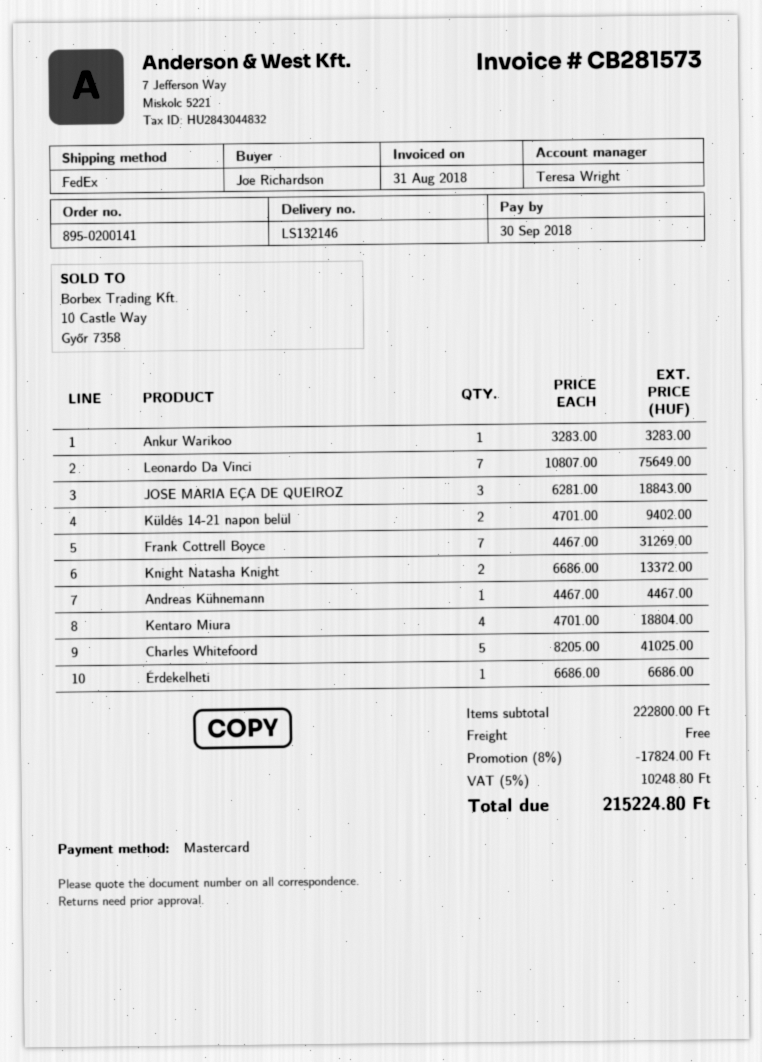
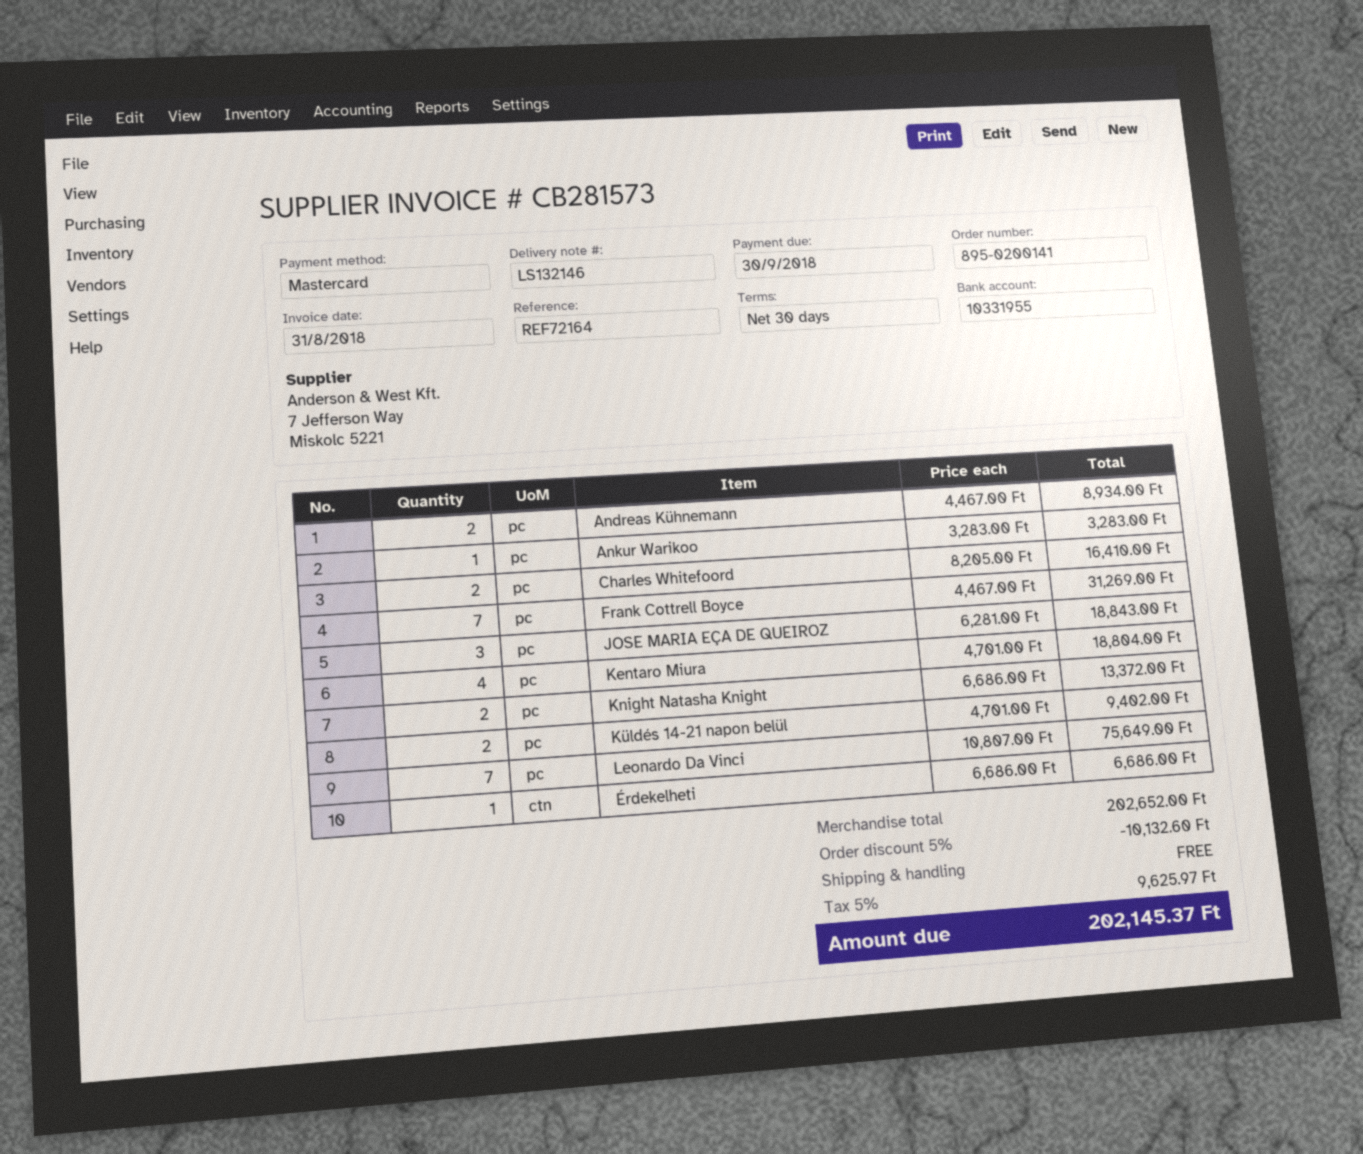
Andreas Kühnemann: 1 x 4467.00 = 4467.00 -> 2 x 4467.00 = 8934.00
Charles Whitefoord: 5 x 8205.00 = 41025.00 -> 2 x 8205.00 = 16410.00
subtotal: 222800.00 -> 202652.00
discount: 8% = 17824.00 -> 5% = 10132.60
tax: 5% = 10248.80 -> 5% = 9625.97
total: 215224.80 -> 202145.37

